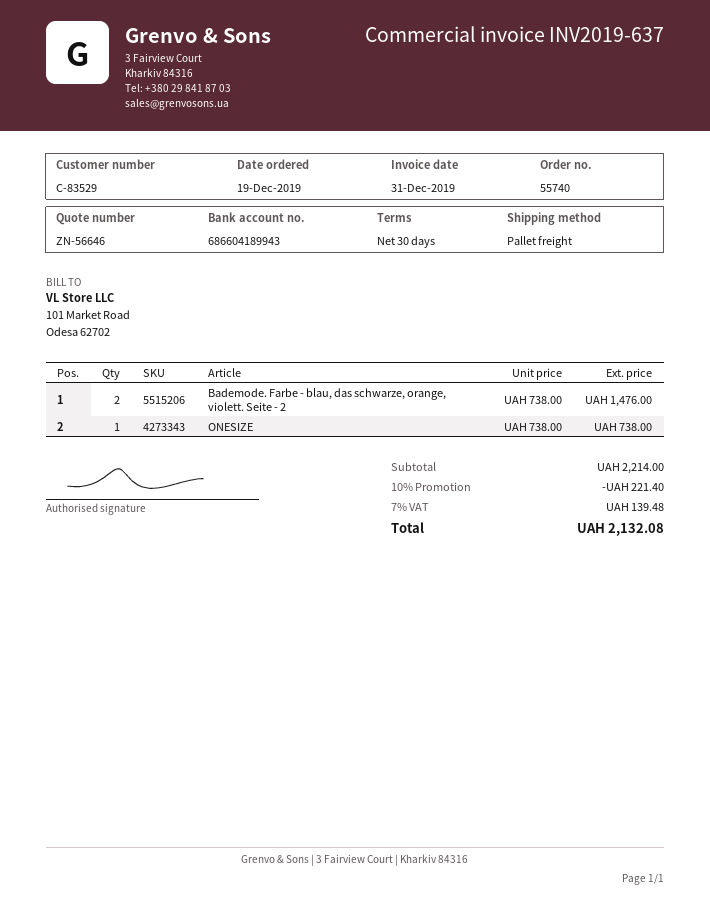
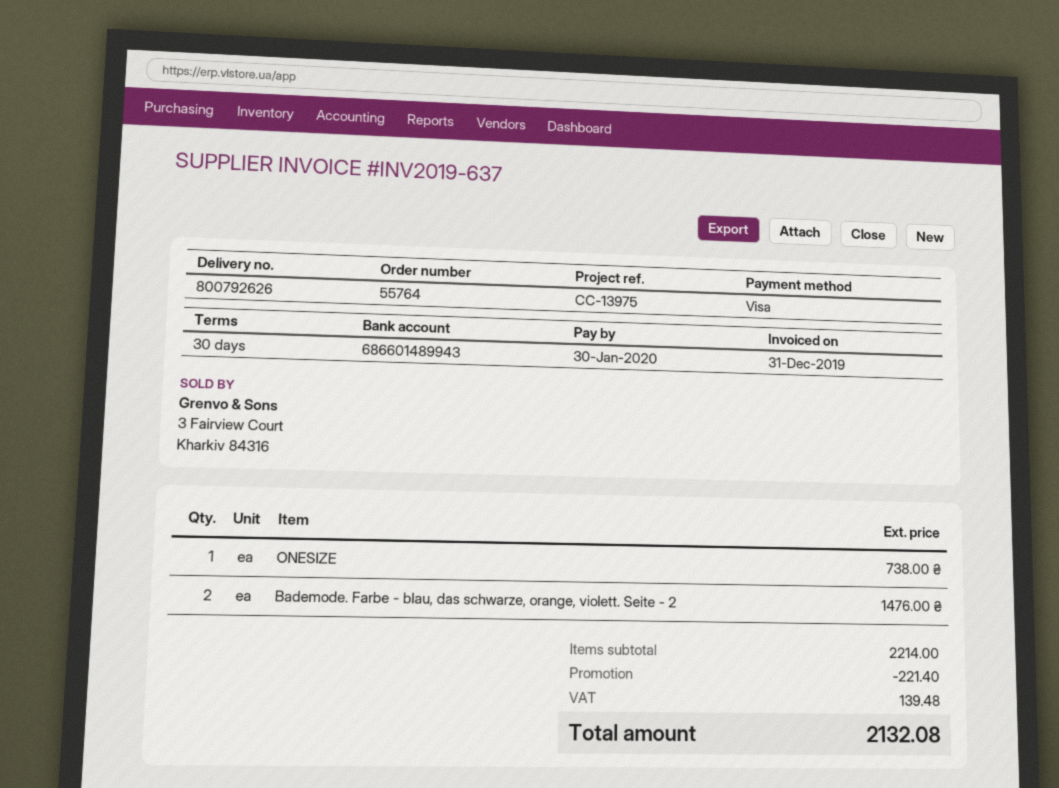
order number: 55740 -> 55764
bank account: 686604189943 -> 686601489943

